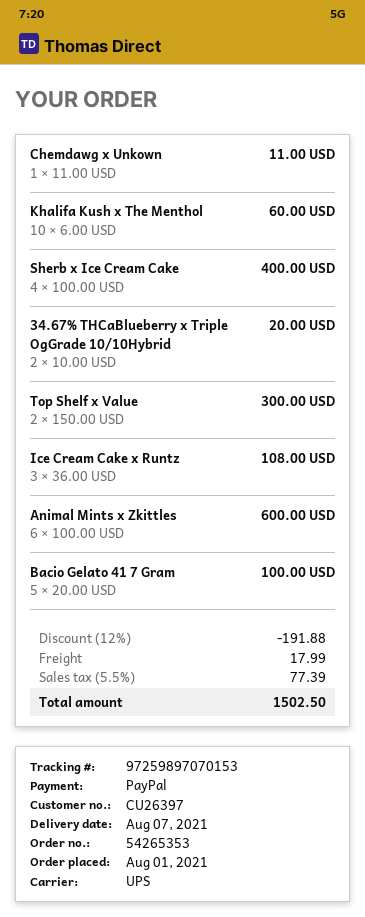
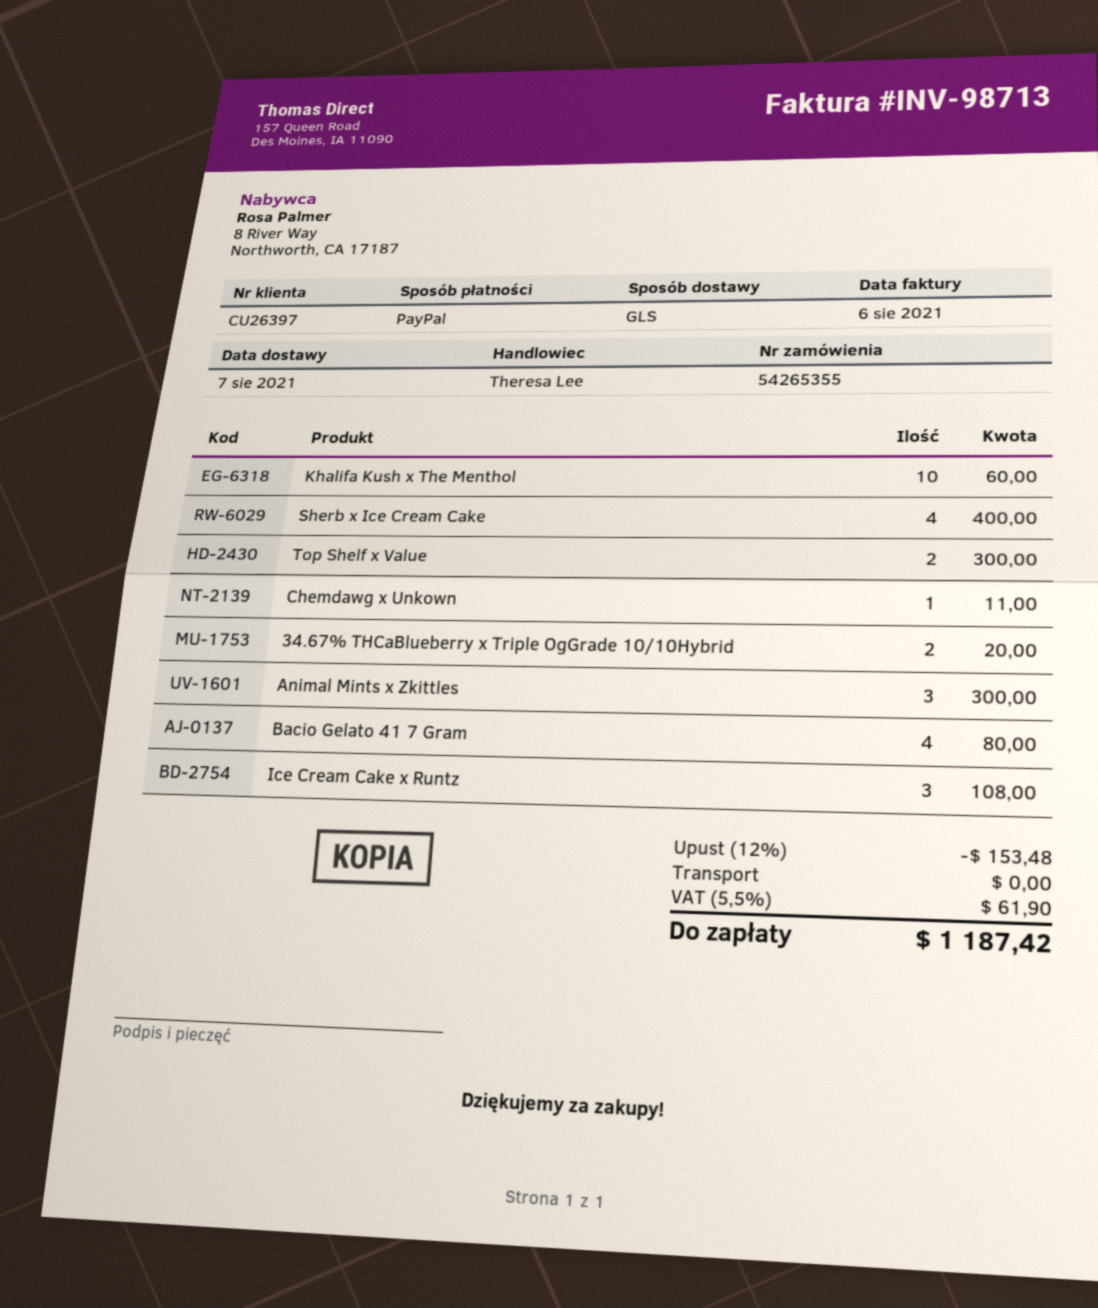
order number: 54265353 -> 54265355
shipping method: UPS -> GLS
Animal Mints x Zkittles: 6 for 600.00 -> 3 for 300.00
Bacio Gelato 41 7 Gram: 5 for 100.00 -> 4 for 80.00
discount: 12% = 191.88 -> 12% = 153.48
shipping: 17.99 -> 0.00
tax: 5.5% = 77.39 -> 5.5% = 61.90
total: 1502.50 -> 1187.42

